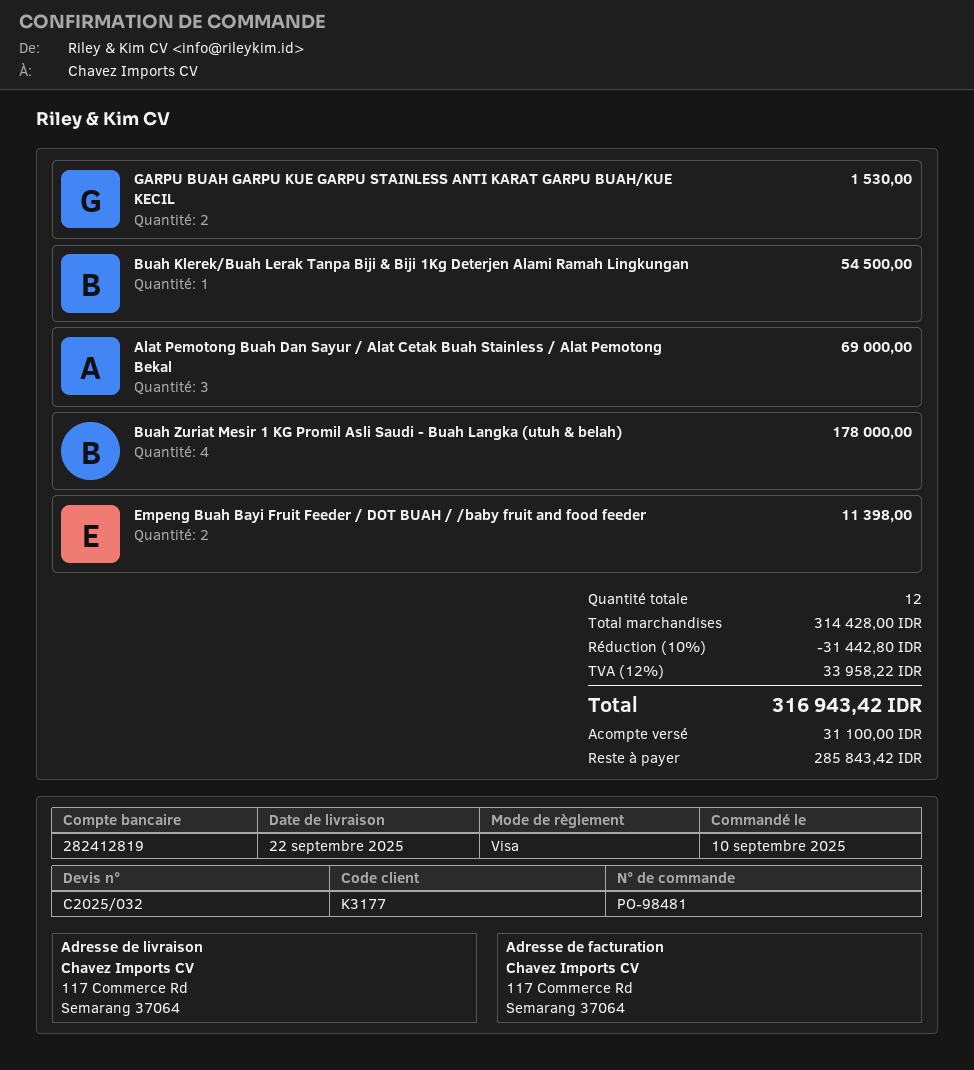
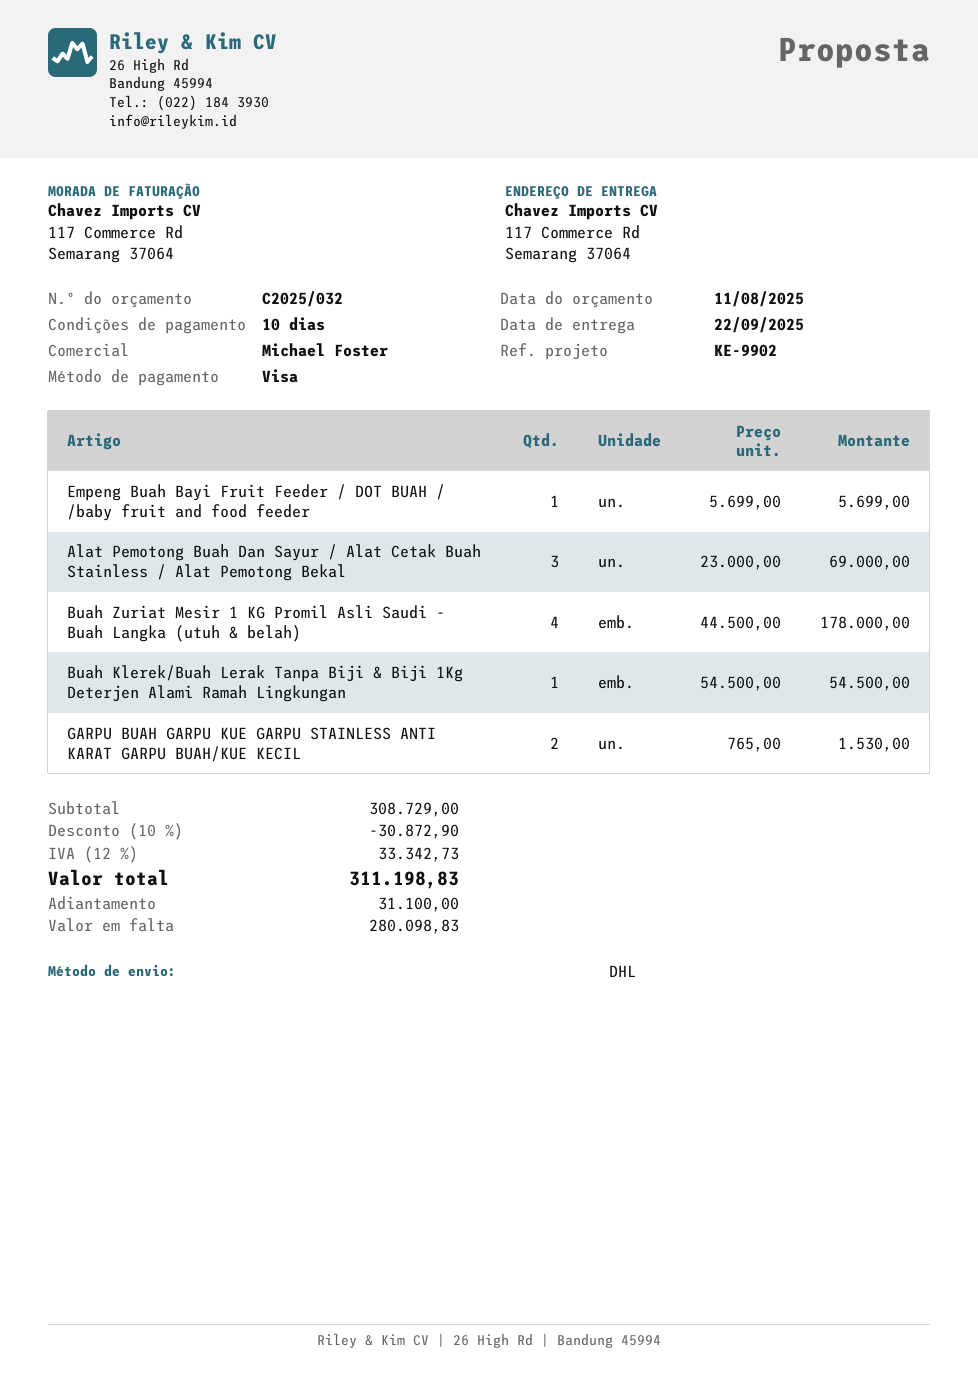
Empeng Buah Bayi Fruit Feeder / DOT BUAH / /baby fruit and food feeder: 2 for 11398.00 -> 1 for 5699.00
subtotal: 314428.00 -> 308729.00
discount: 10% = 31442.80 -> 10% = 30872.90
tax: 12% = 33958.22 -> 12% = 33342.73
total: 316943.42 -> 311198.83
balance: 285843.42 -> 280098.83

